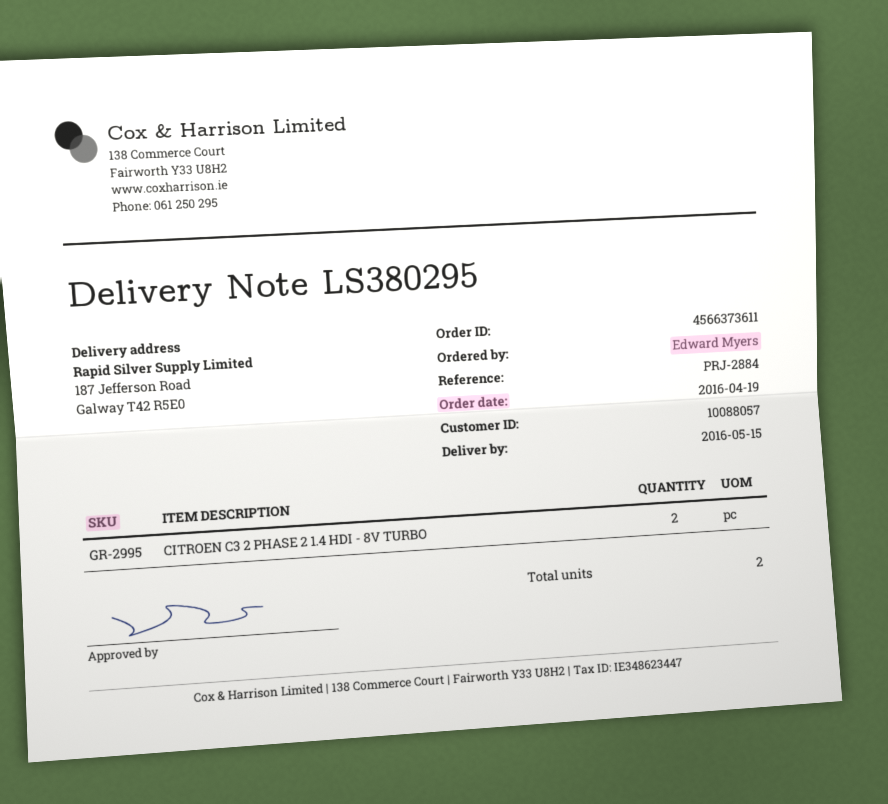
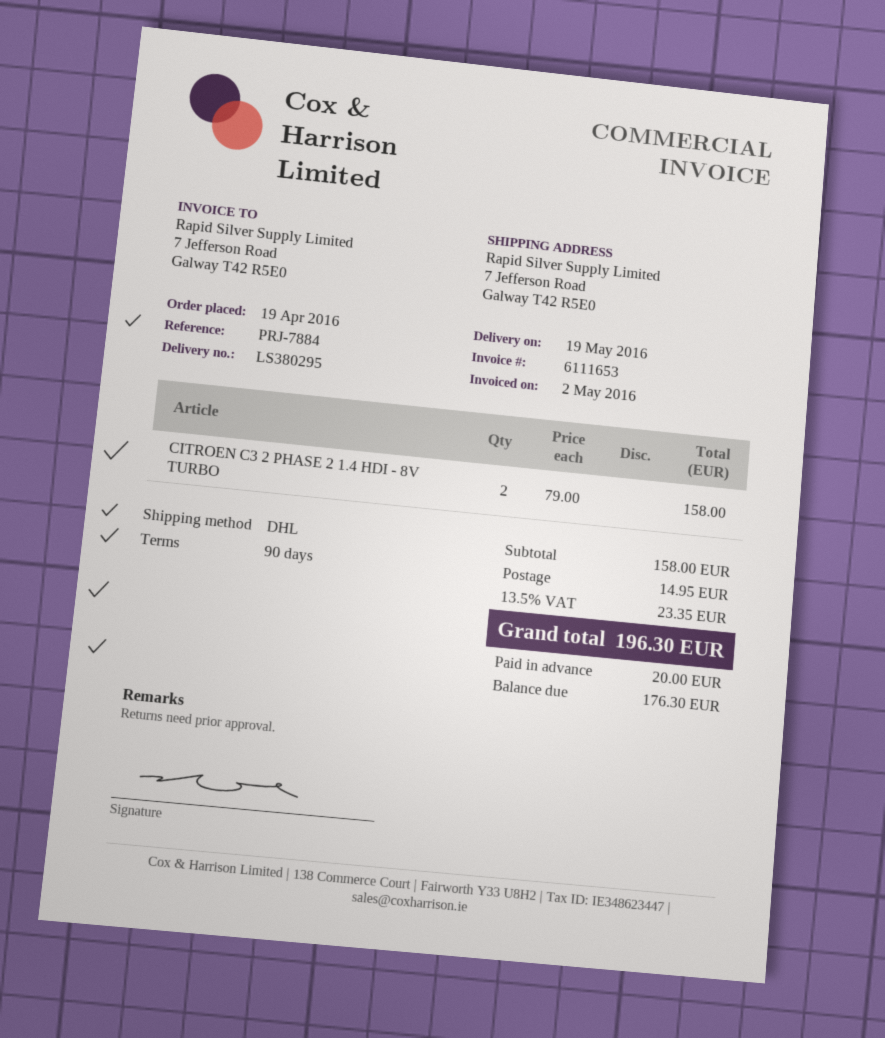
delivery date: 2016-05-15 -> 2016-05-19
reference: PRJ-2884 -> PRJ-7884
ship to: 187 Jefferson Road, Galway T42 R5E0 -> 7 Jefferson Road, Galway T42 R5E0

